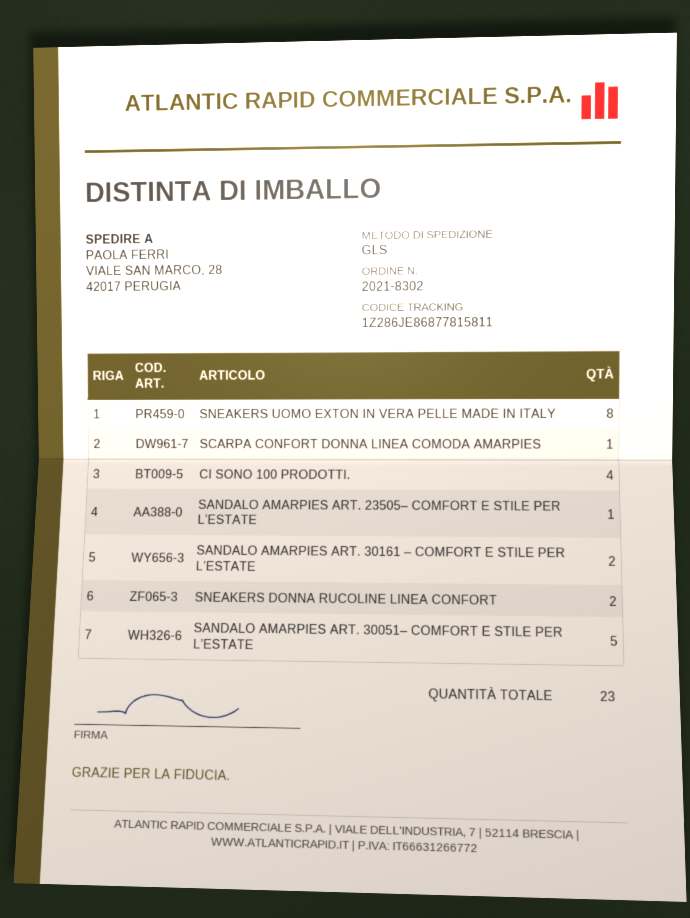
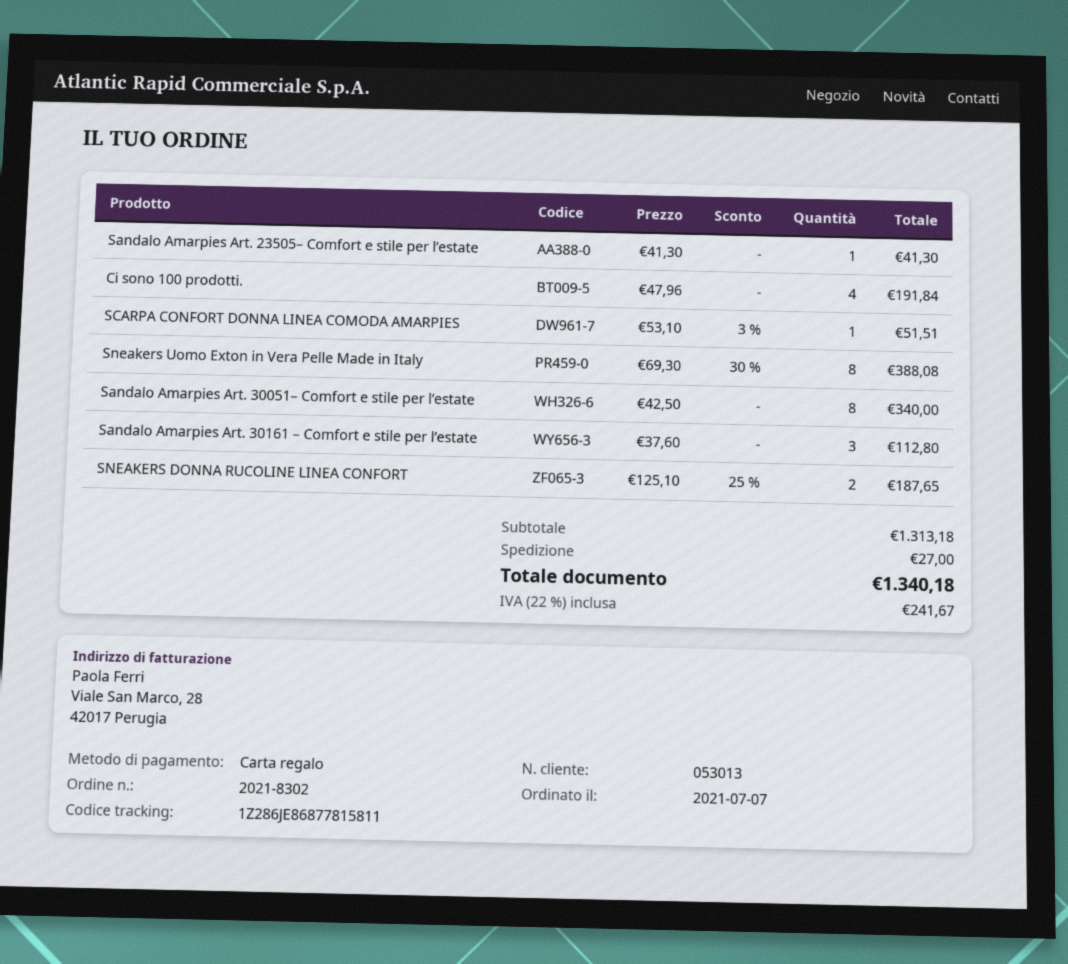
SANDALO AMARPIES ART. 30161 – COMFORT E STILE PER L’ESTATE: 2 -> 3
SANDALO AMARPIES ART. 30051– COMFORT E STILE PER L’ESTATE: 5 -> 8

